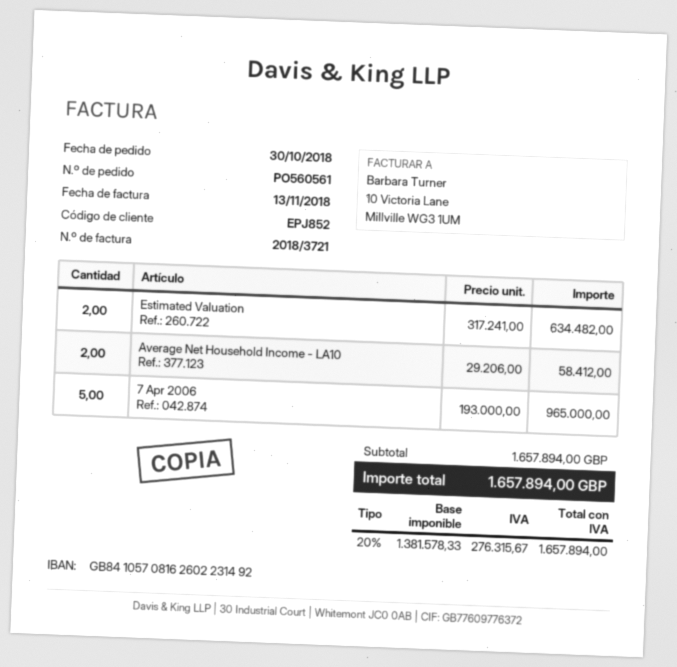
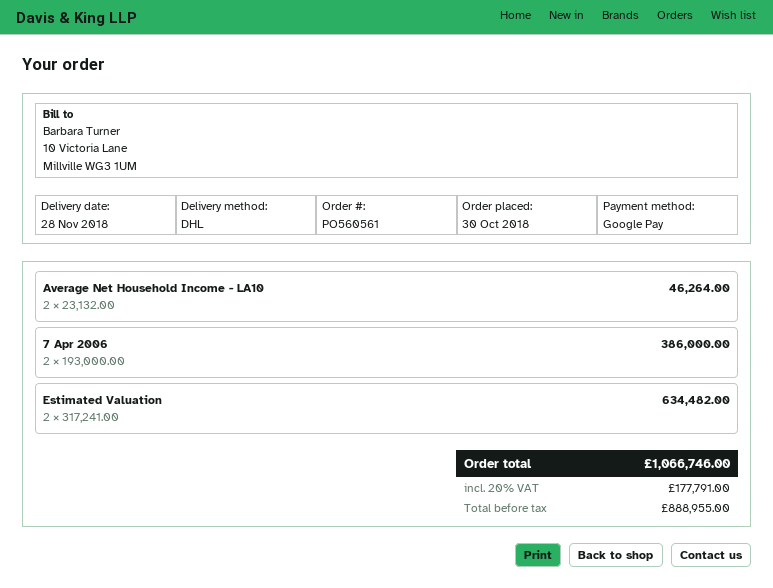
Average Net Household Income - LA10: 2 x 29206.00 = 58412.00 -> 2 x 23132.00 = 46264.00
7 Apr 2006: 5 x 193000.00 = 965000.00 -> 2 x 193000.00 = 386000.00
net: 1381578.33 -> 888955.00
tax: 20% = 276315.67 -> 20% = 177791.00
total: 1657894.00 -> 1066746.00

